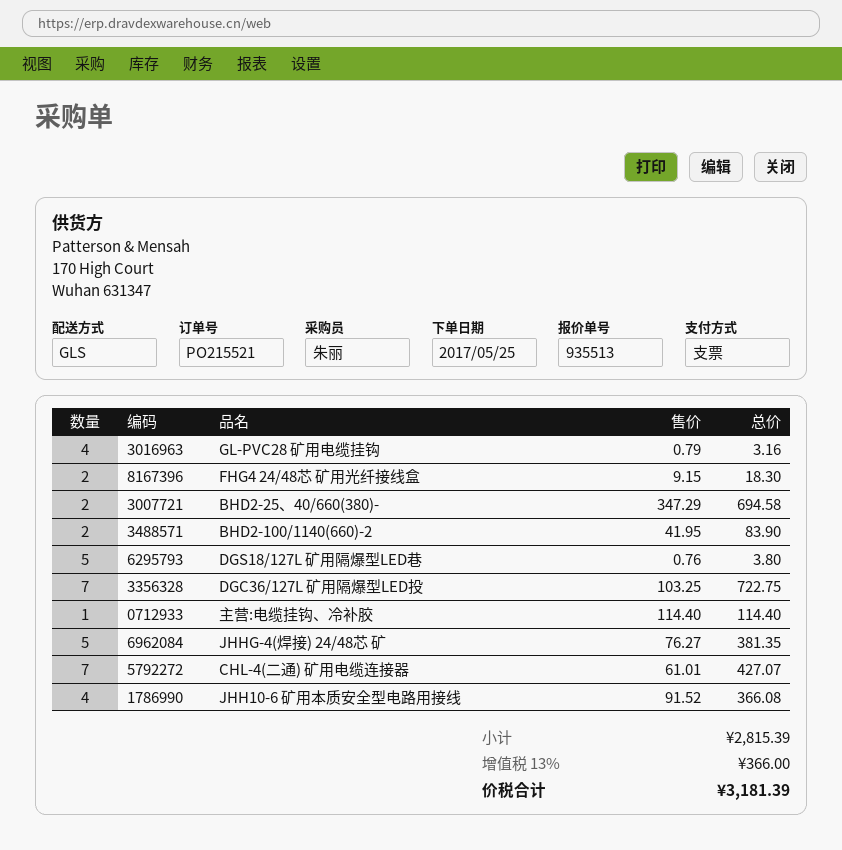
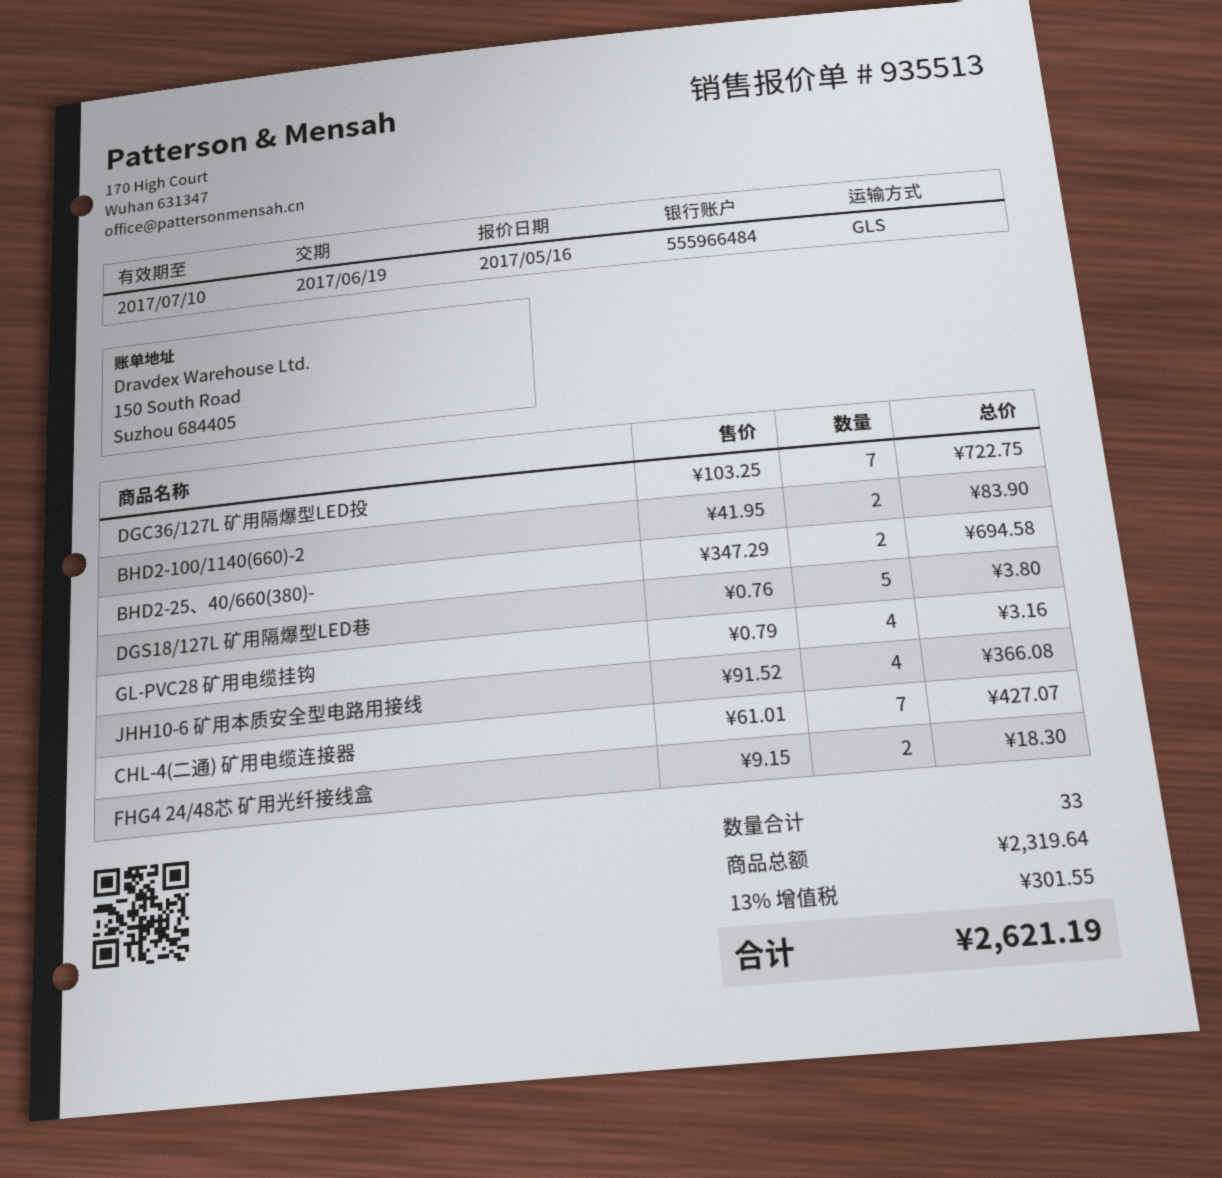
主营:电缆挂钩、冷补胶: 1 x 114.40 = 114.40 -> none
JHHG-4(焊接) 24/48芯 矿: 5 x 76.27 = 381.35 -> none
subtotal: 2815.39 -> 2319.64
tax: 13% = 366.00 -> 13% = 301.55
total: 3181.39 -> 2621.19

